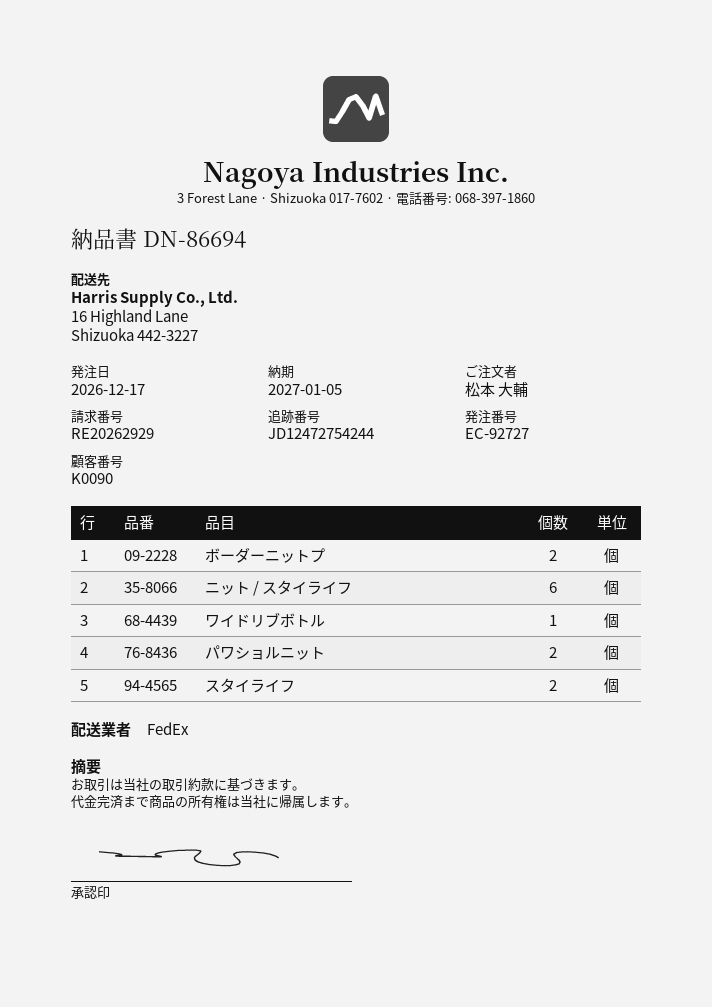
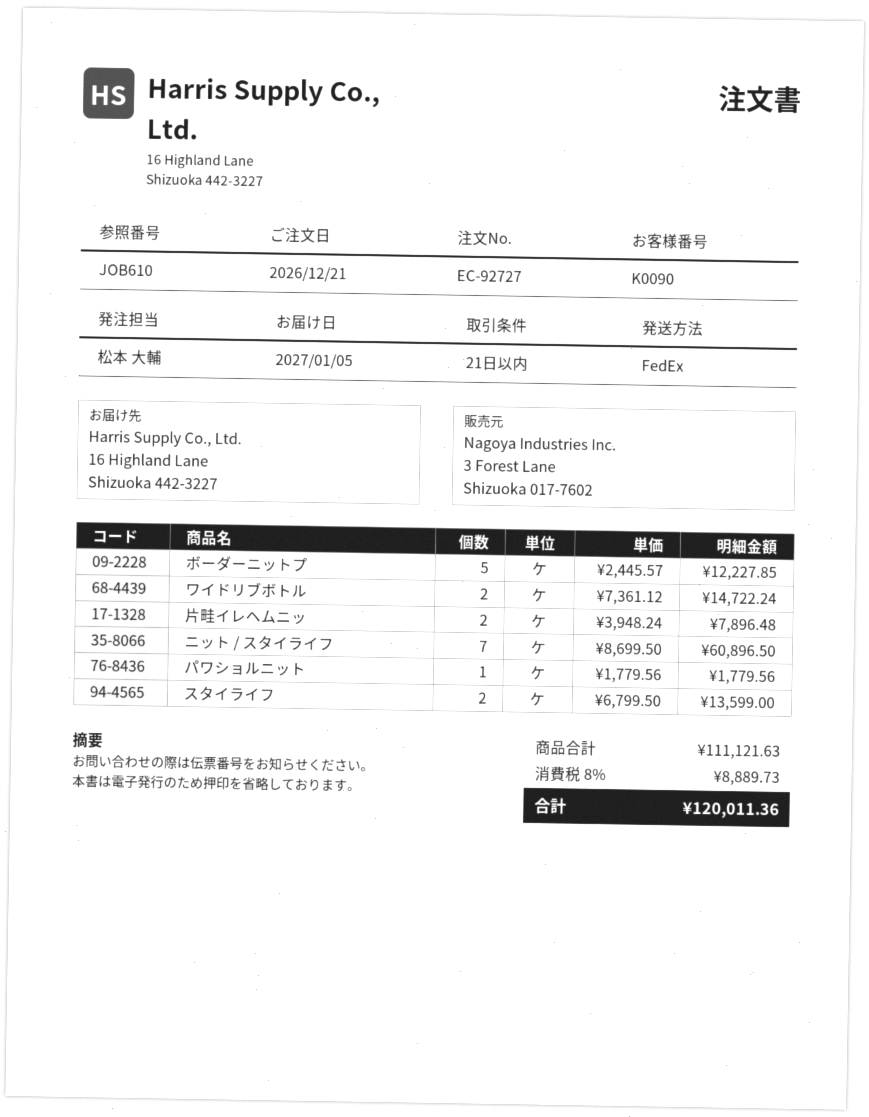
order date: 2026-12-17 -> 2026-12-21
ボーダーニットプ: 2 -> 5
ニット / スタイライフ: 6 -> 7
ワイドリブボトル: 1 -> 2
パワショルニット: 2 -> 1
片畦イレヘムニッ: none -> 2

